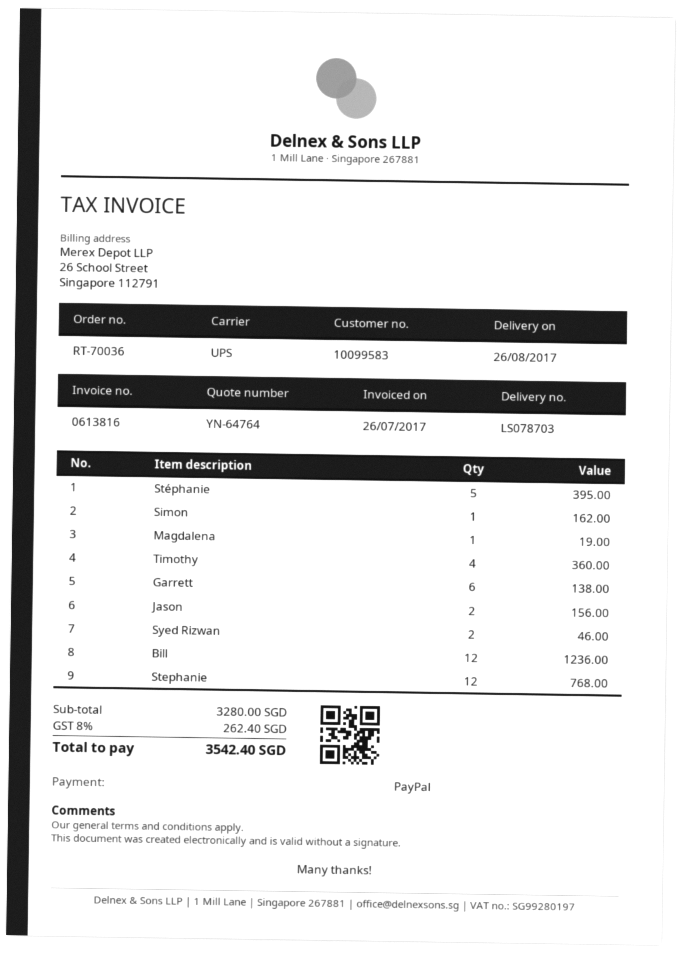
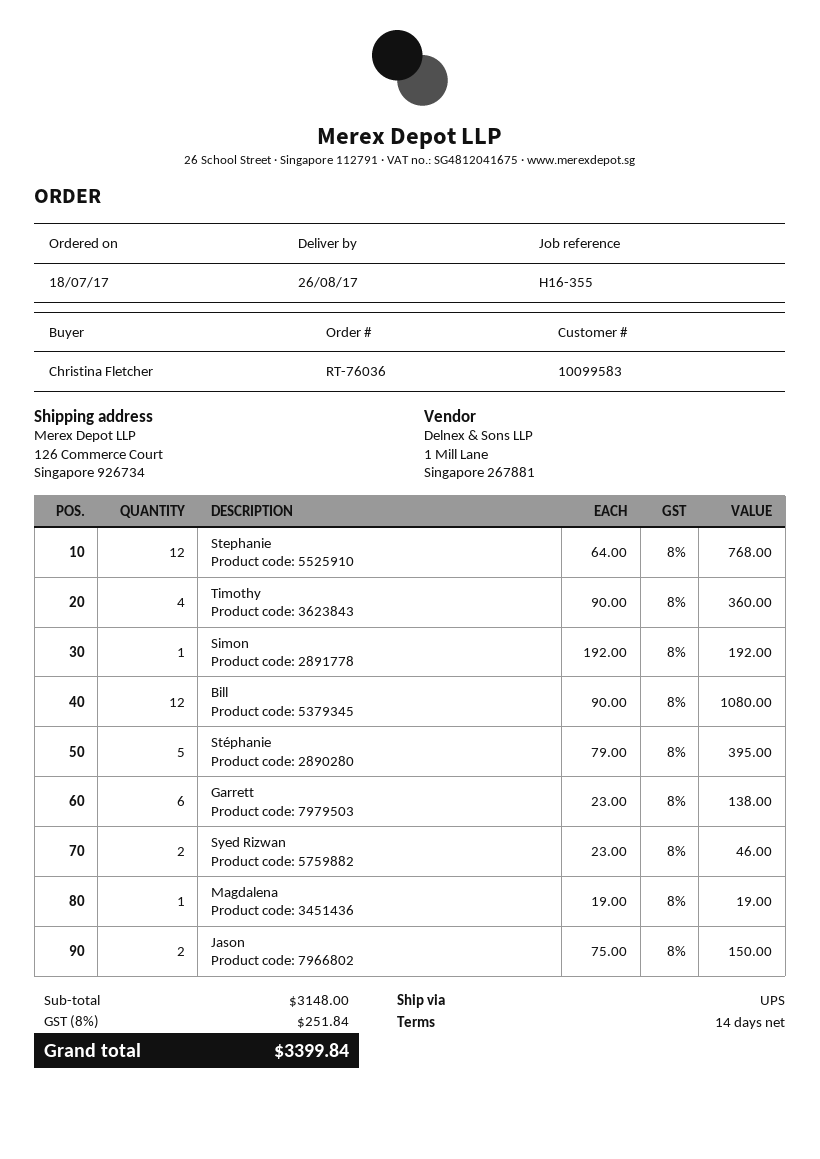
order number: RT-70036 -> RT-76036
Simon: 1 for 162.00 -> 1 for 192.00
Jason: 2 for 156.00 -> 2 for 150.00
Bill: 12 for 1236.00 -> 12 for 1080.00
subtotal: 3280.00 -> 3148.00
tax: 8% = 262.40 -> 8% = 251.84
total: 3542.40 -> 3399.84

